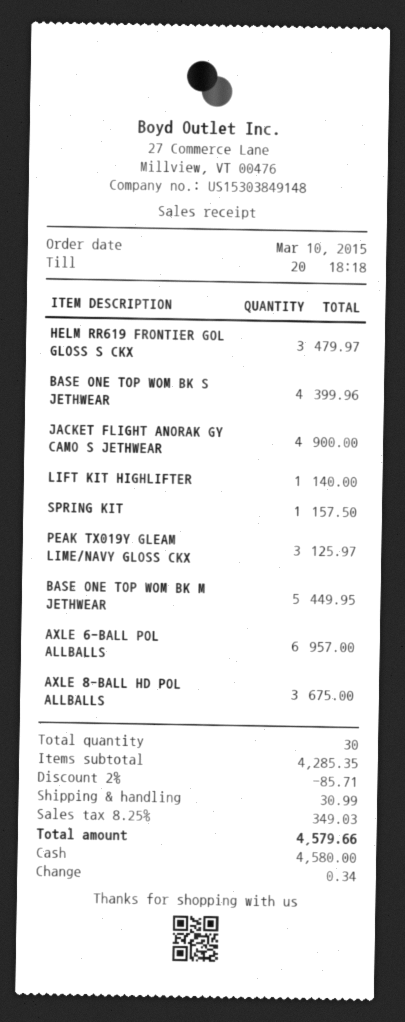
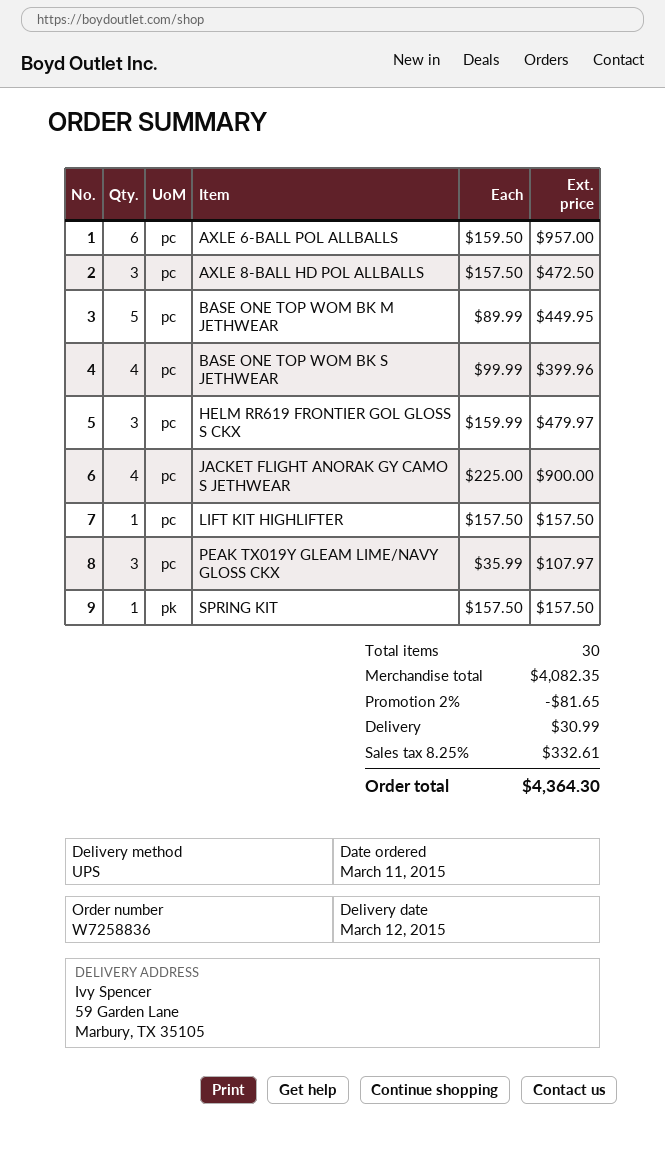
order date: 2015-03-10 -> 2015-03-11
LIFT KIT HIGHLIFTER: 1 for 140.00 -> 1 for 157.50
PEAK TX019Y GLEAM LIME/NAVY GLOSS CKX: 3 for 125.97 -> 3 for 107.97
AXLE 8-BALL HD POL ALLBALLS: 3 for 675.00 -> 3 for 472.50
subtotal: 4285.35 -> 4082.35
discount: 2% = 85.71 -> 2% = 81.65
tax: 8.25% = 349.03 -> 8.25% = 332.61
total: 4579.66 -> 4364.30

